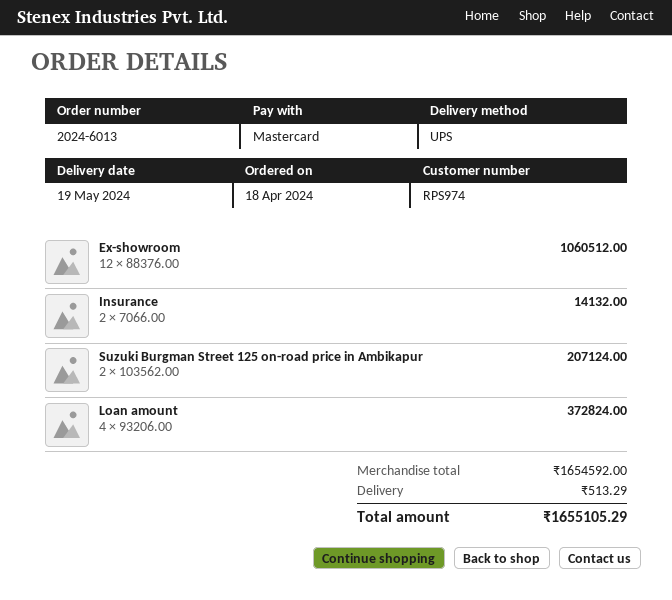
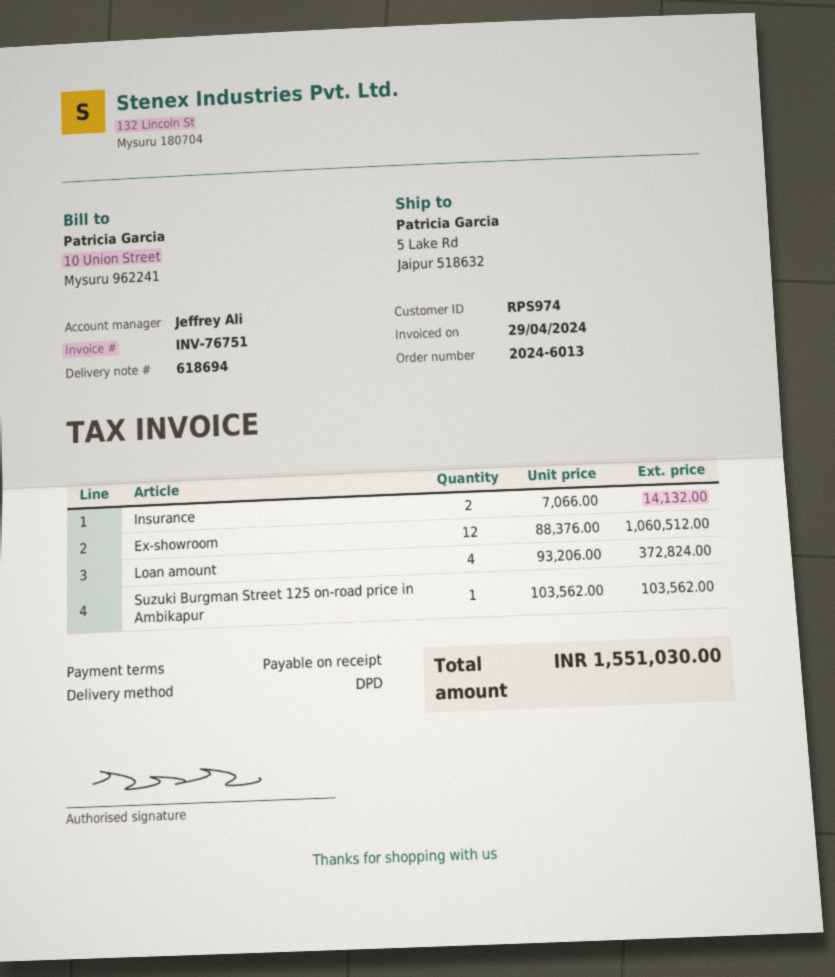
shipping method: UPS -> DPD
Suzuki Burgman Street 125 on-road price in Ambikapur: 2 x 103562.00 = 207124.00 -> 1 x 103562.00 = 103562.00
shipping: 513.29 -> none
total: 1655105.29 -> 1551030.00

